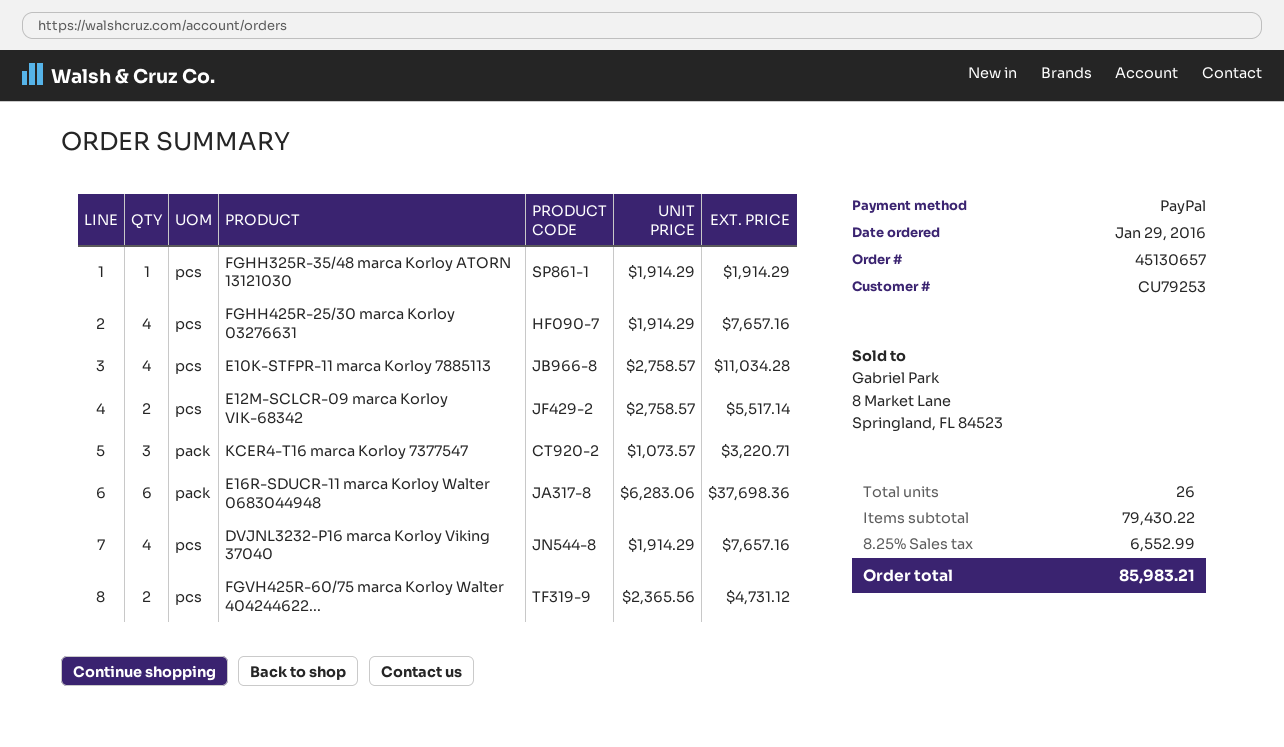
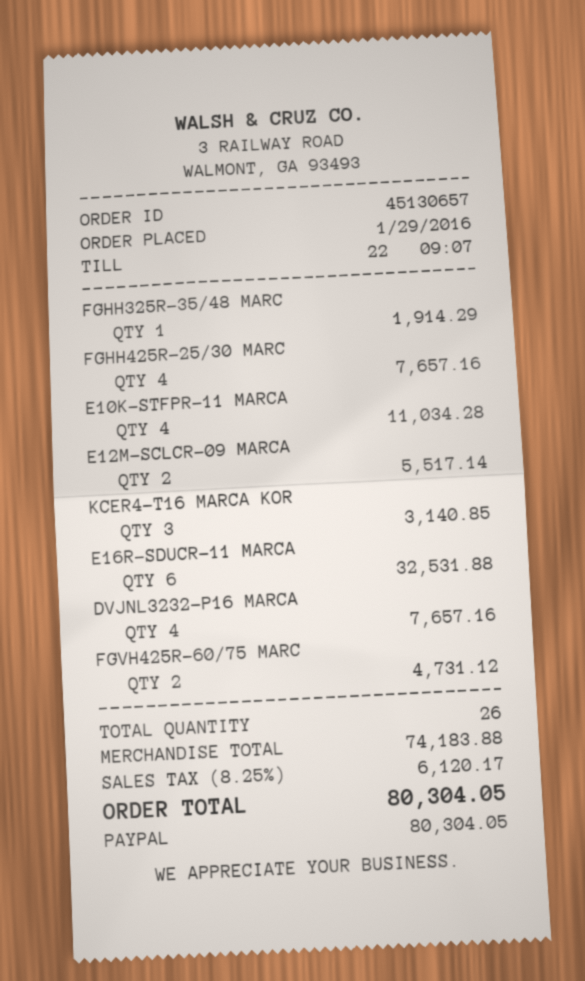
KCER4-T16 marca Korloy 7377547: 3 for 3220.71 -> 3 for 3140.85
E16R-SDUCR-11 marca Korloy Walter 0683044948: 6 for 37698.36 -> 6 for 32531.88
subtotal: 79430.22 -> 74183.88
tax: 8.25% = 6552.99 -> 8.25% = 6120.17
total: 85983.21 -> 80304.05

